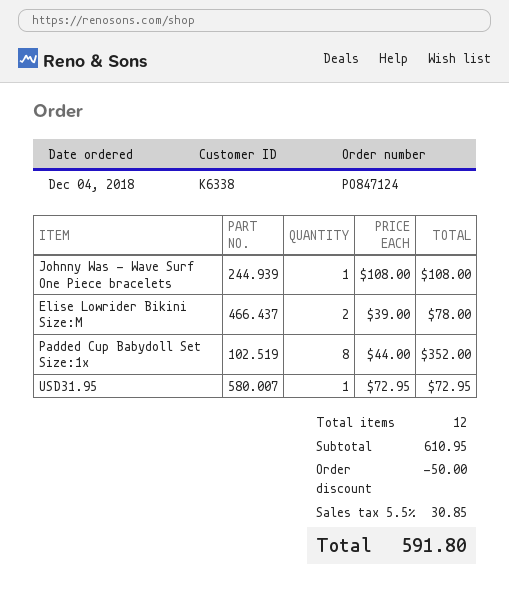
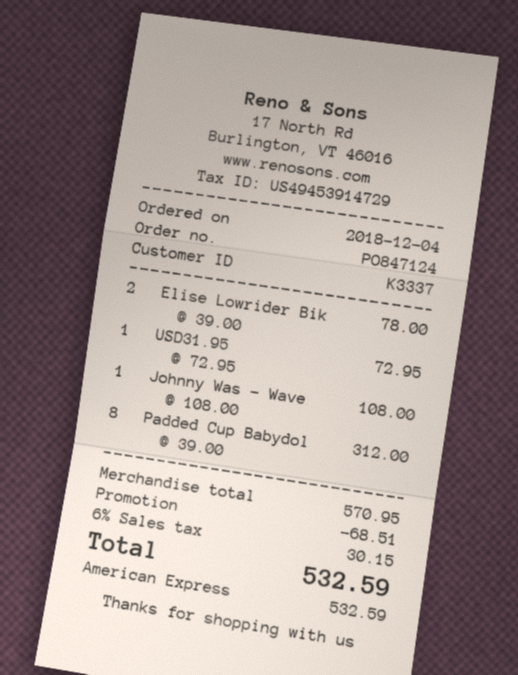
customer number: K6338 -> K3337
Padded Cup Babydoll Set Size:1x: 8 x 44.00 = 352.00 -> 8 x 39.00 = 312.00
subtotal: 610.95 -> 570.95
discount: 50.00 -> 68.51
tax: 5.5% = 30.85 -> 6% = 30.15
total: 591.80 -> 532.59

